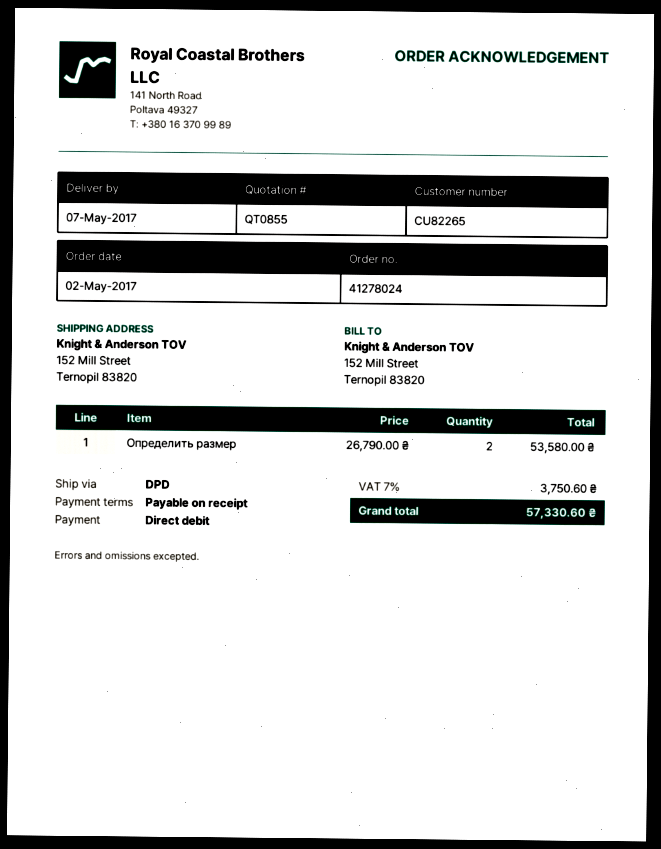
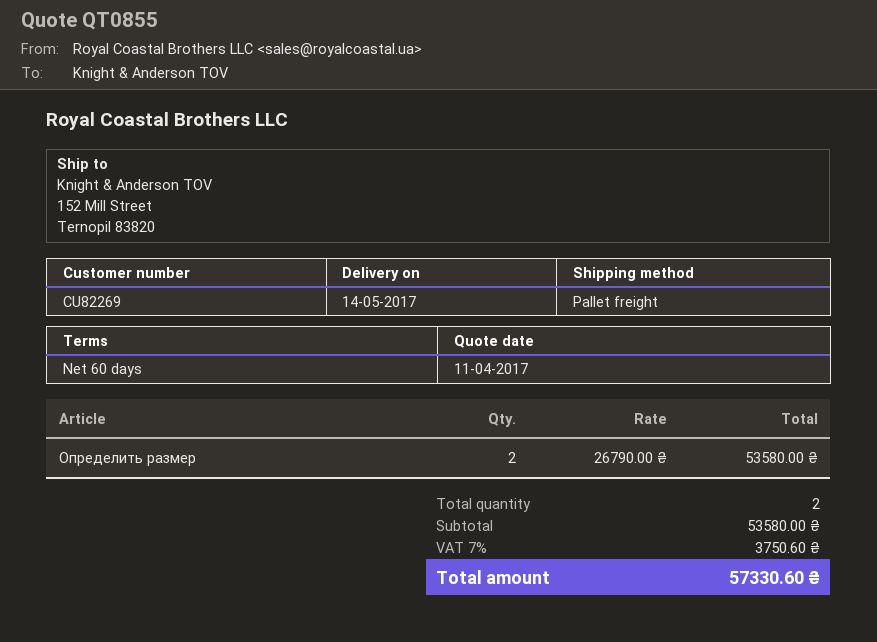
delivery date: 2017-05-07 -> 2017-05-14
payment terms: on receipt -> 60 days
customer number: CU82265 -> CU82269
shipping method: DPD -> pallet freight

